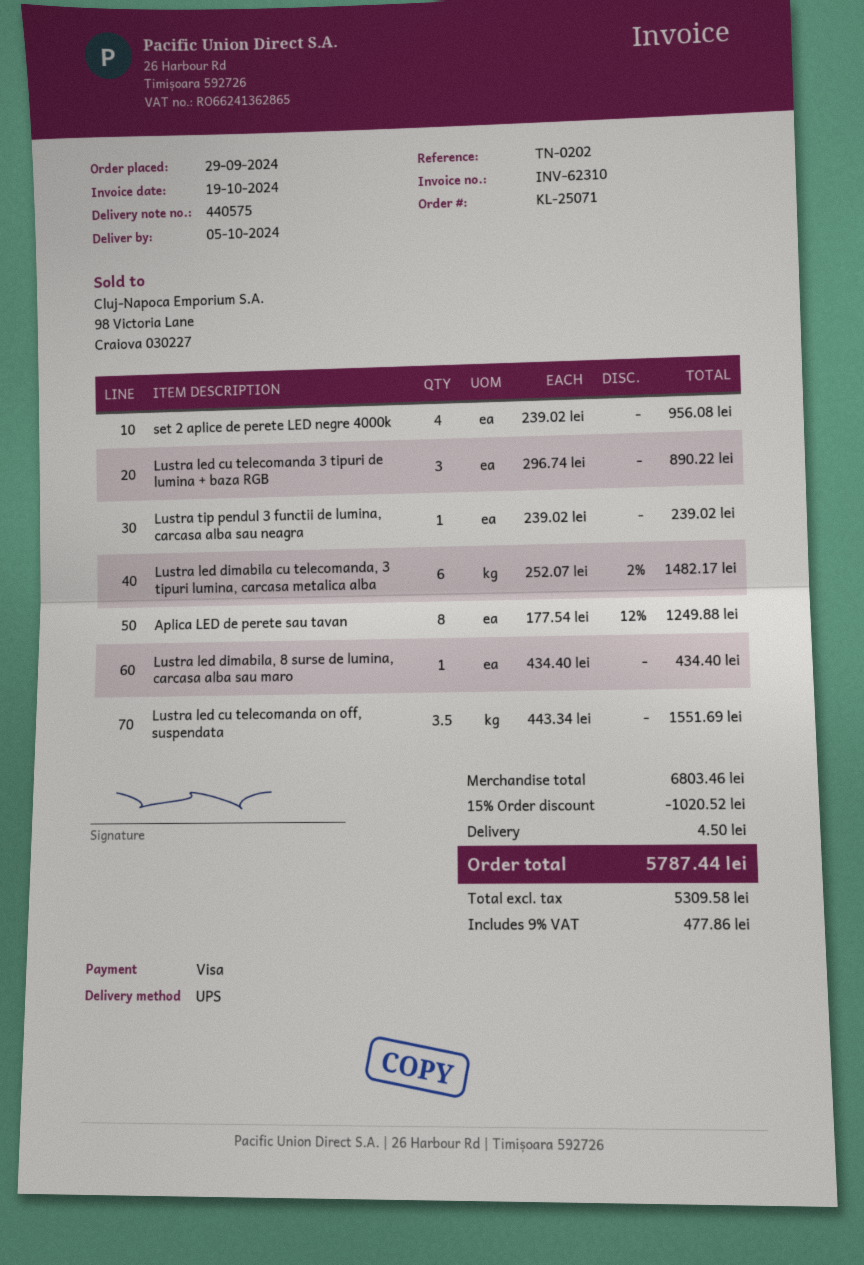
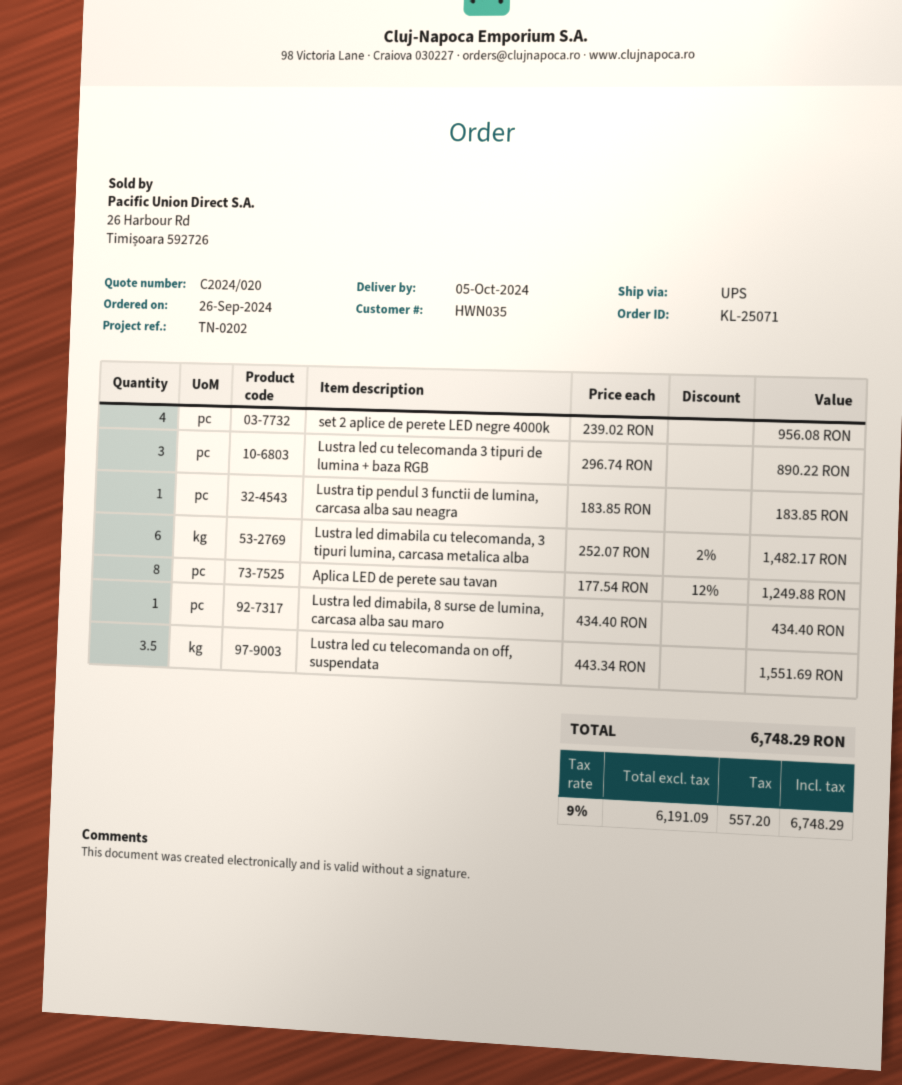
order date: 2024-09-29 -> 2024-09-26
Lustra tip pendul 3 functii de lumina, carcasa alba sau neagra: 1 x 239.02 = 239.02 -> 1 x 183.85 = 183.85
discount: 15% = 1020.52 -> none
shipping: 4.50 -> none
net: 5309.58 -> 6191.09
tax: 9% = 477.86 -> 9% = 557.20
total: 5787.44 -> 6748.29

